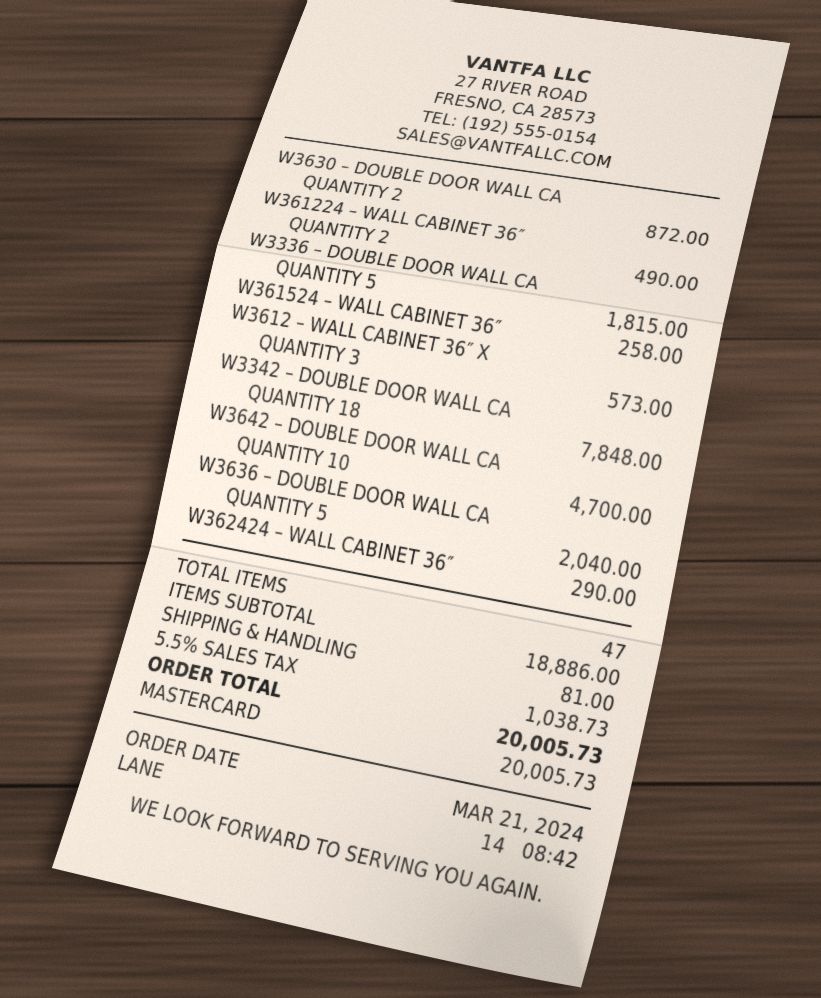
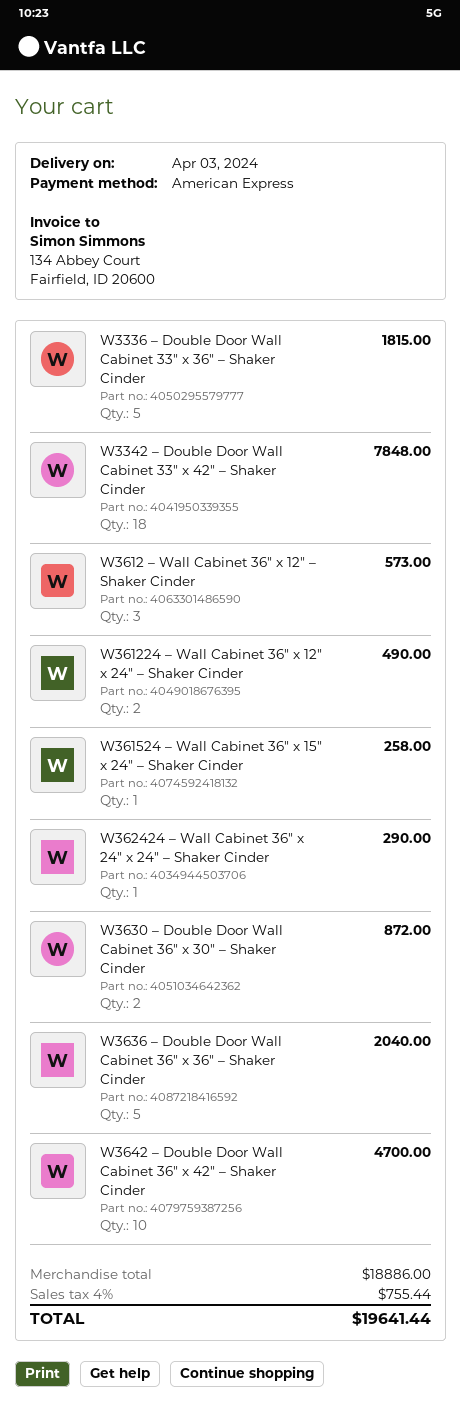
payment method: Mastercard -> American Express
shipping: 81.00 -> none
tax: 5.5% = 1038.73 -> 4% = 755.44
total: 20005.73 -> 19641.44

